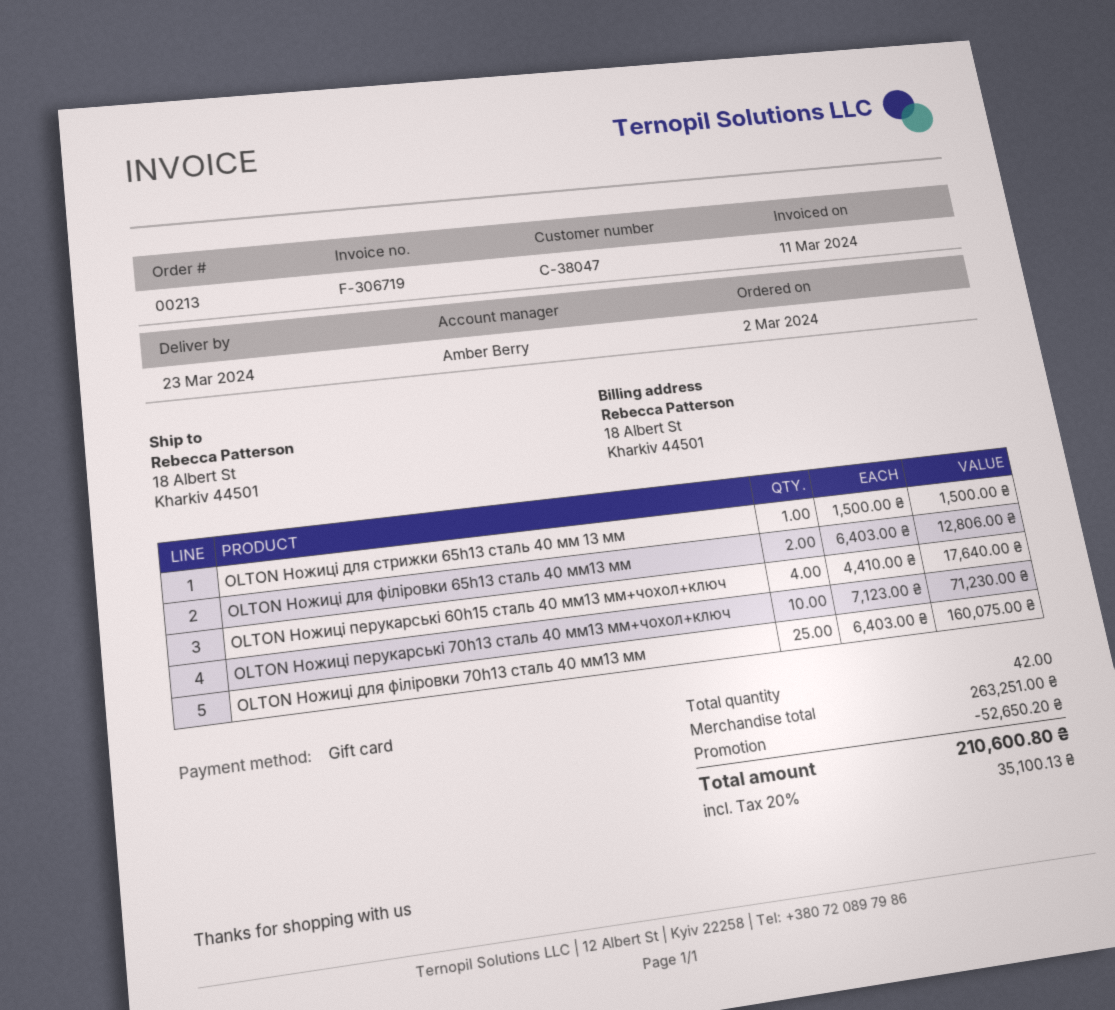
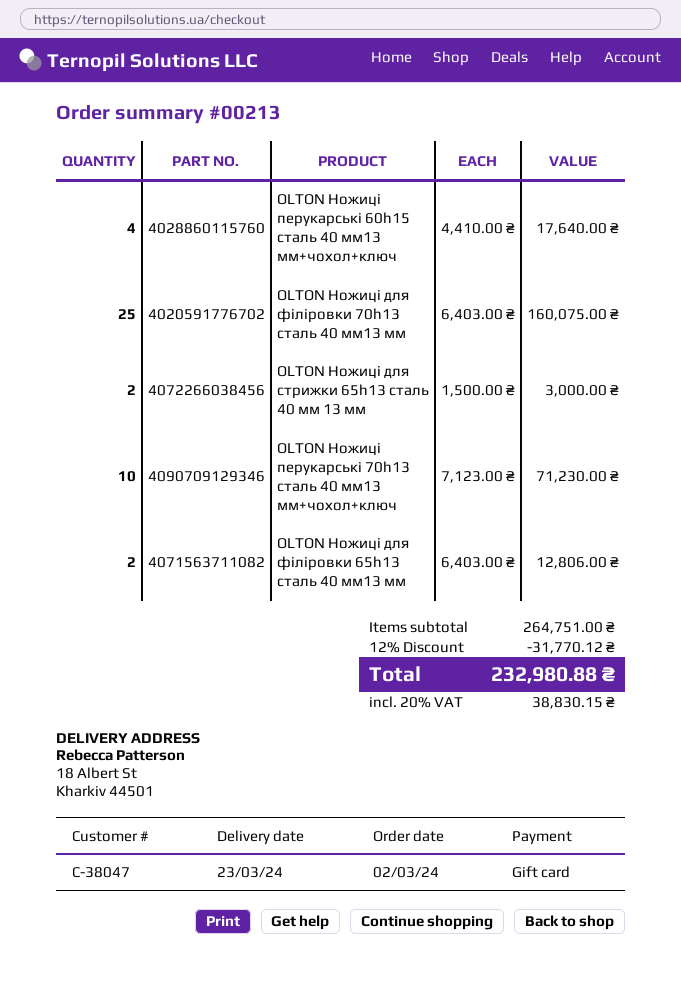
OLTON Ножиці для стрижки 65h13 сталь 40 мм 13 мм: 1 x 1500.00 = 1500.00 -> 2 x 1500.00 = 3000.00
subtotal: 263251.00 -> 264751.00
discount: 52650.20 -> 31770.12
tax: 20% = 35100.13 -> 20% = 38830.15
total: 210600.80 -> 232980.88

